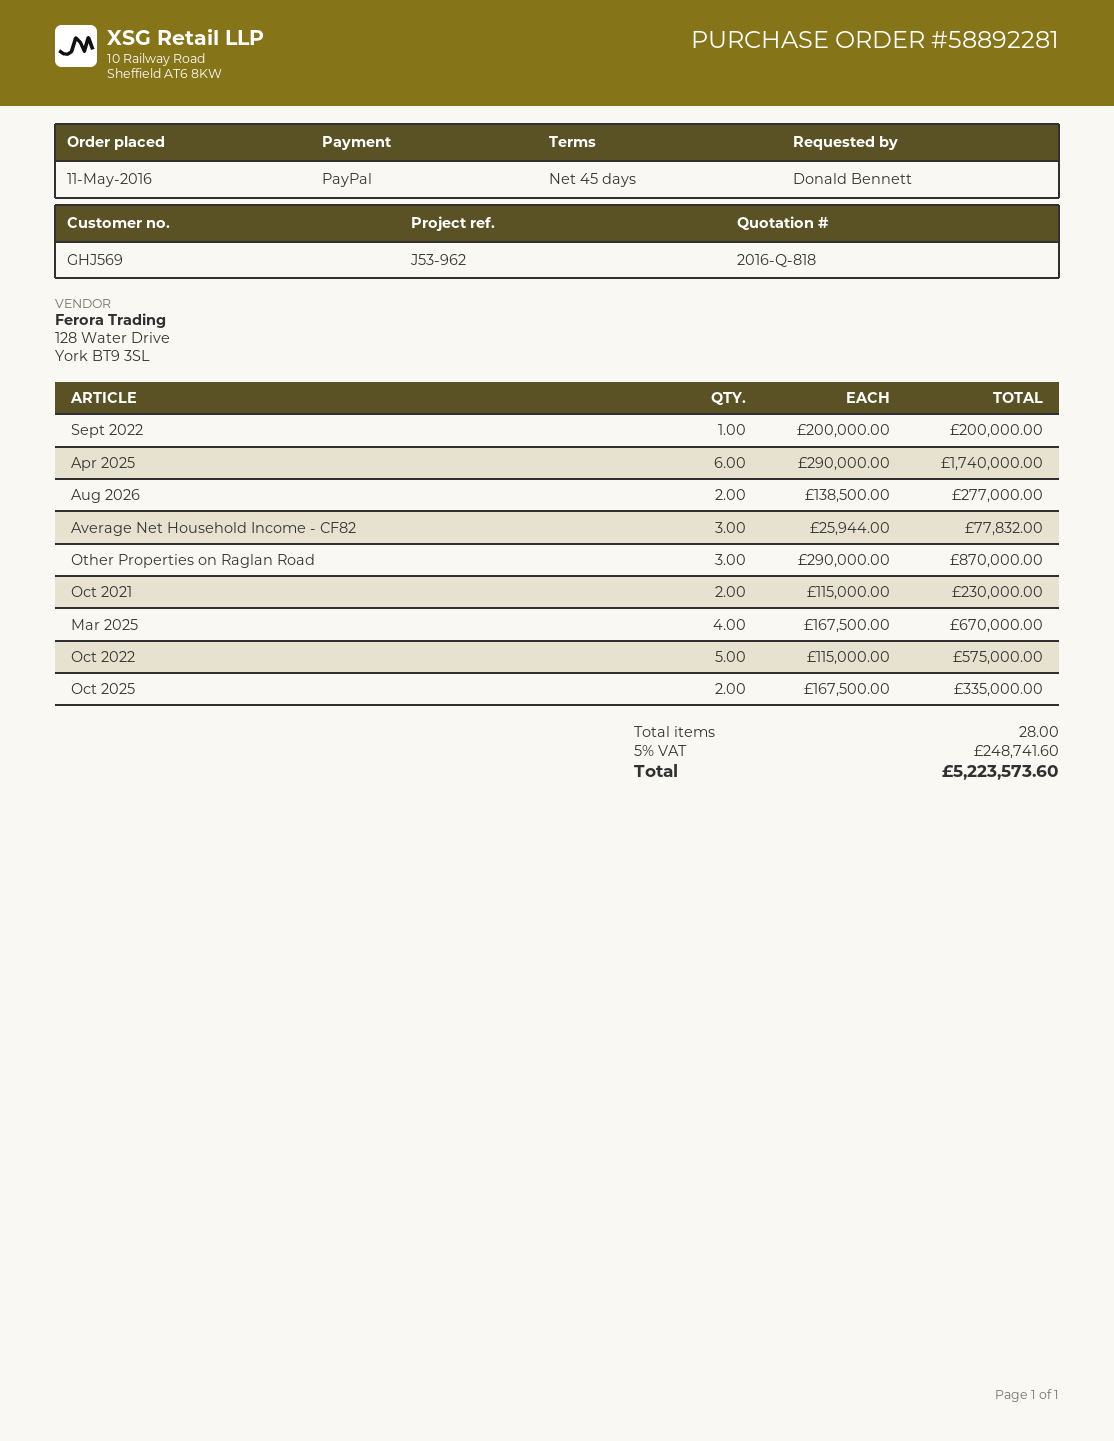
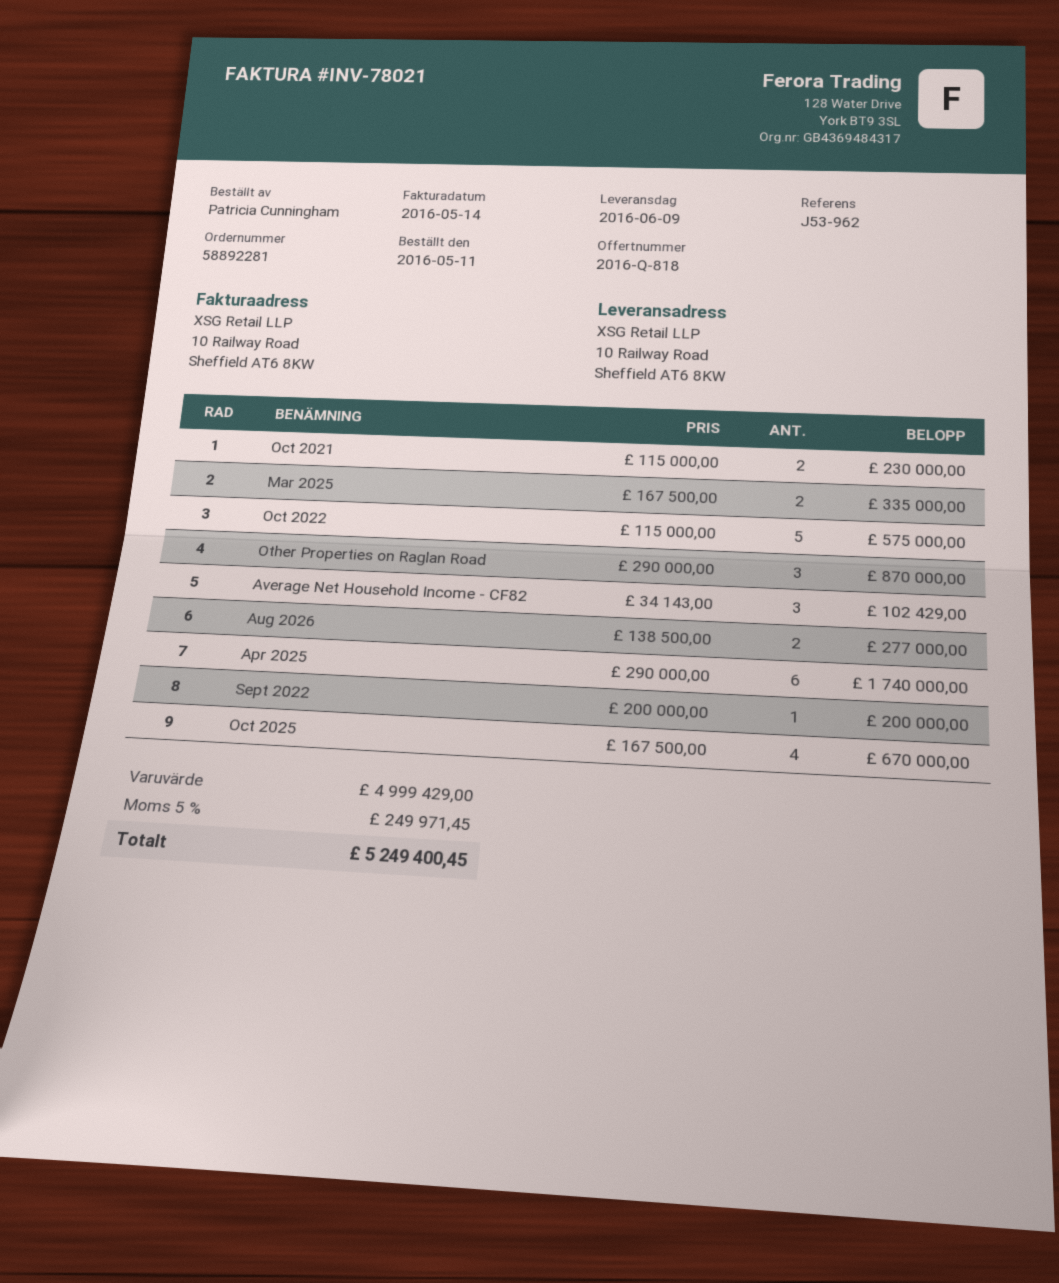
ordered by: Donald Bennett -> Patricia Cunningham
Average Net Household Income - CF82: 3 x 25944.00 = 77832.00 -> 3 x 34143.00 = 102429.00
Mar 2025: 4 x 167500.00 = 670000.00 -> 2 x 167500.00 = 335000.00
Oct 2025: 2 x 167500.00 = 335000.00 -> 4 x 167500.00 = 670000.00
tax: 5% = 248741.60 -> 5% = 249971.45
total: 5223573.60 -> 5249400.45

